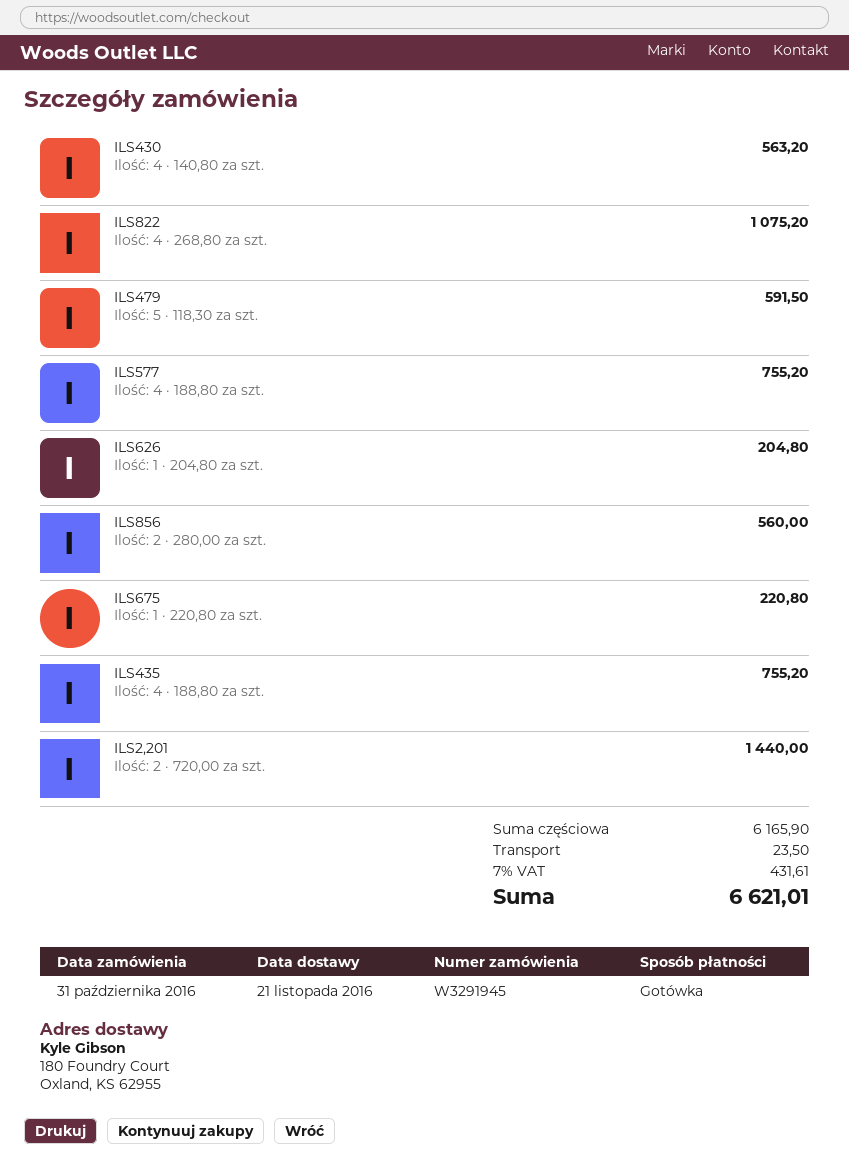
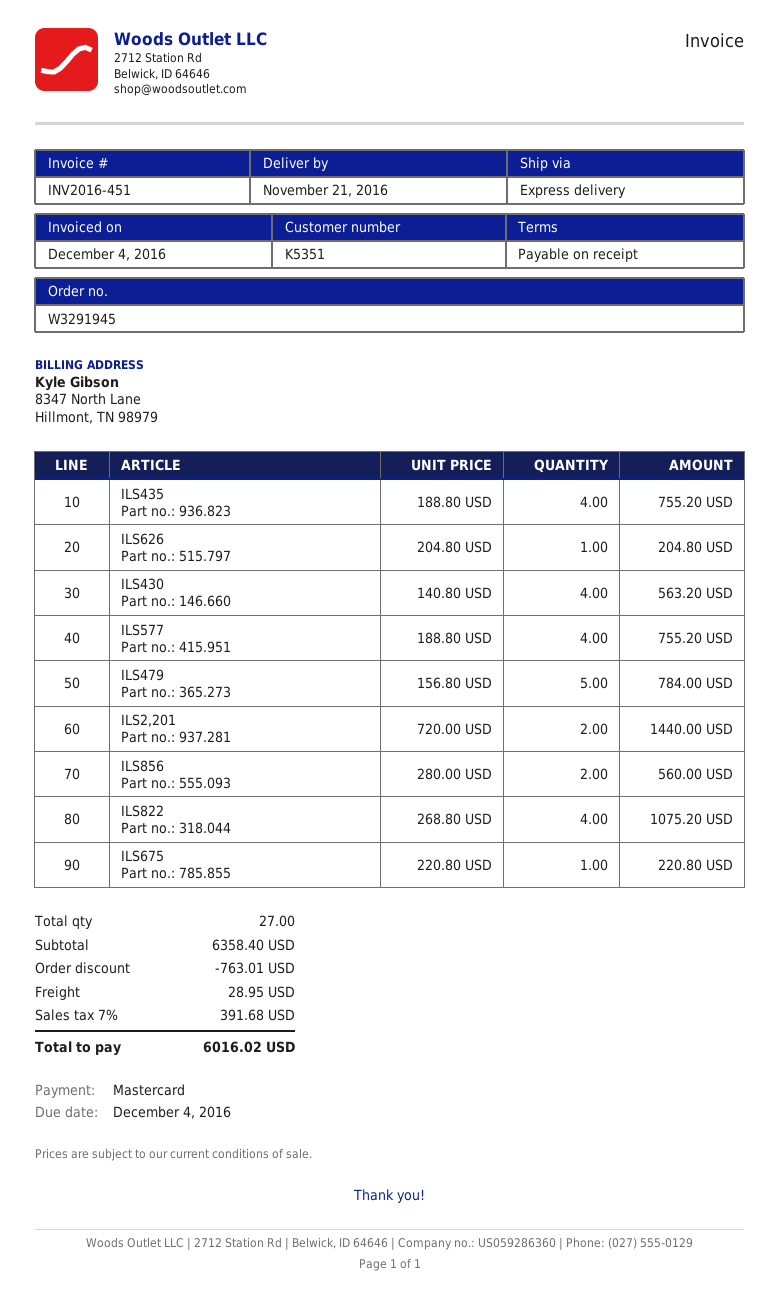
payment method: cash -> Mastercard
ILS479: 5 x 118.30 = 591.50 -> 5 x 156.80 = 784.00
subtotal: 6165.90 -> 6358.40
discount: none -> 763.01
shipping: 23.50 -> 28.95
tax: 7% = 431.61 -> 7% = 391.68
total: 6621.01 -> 6016.02

